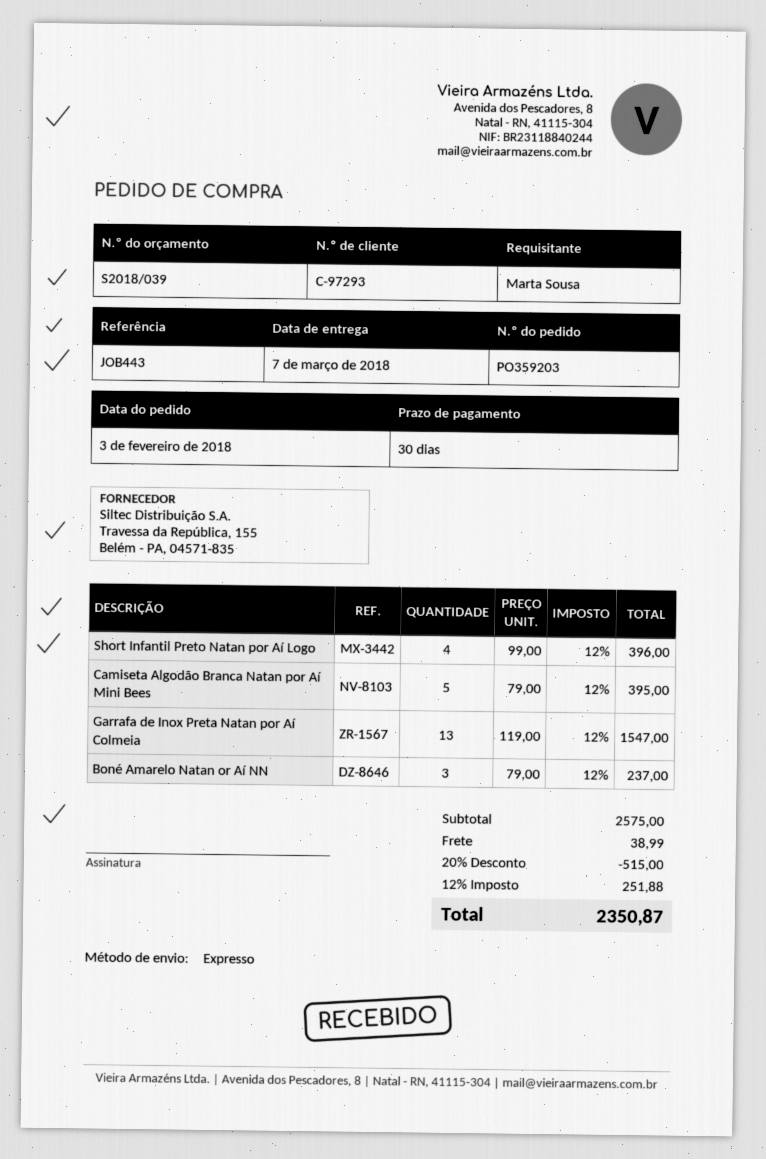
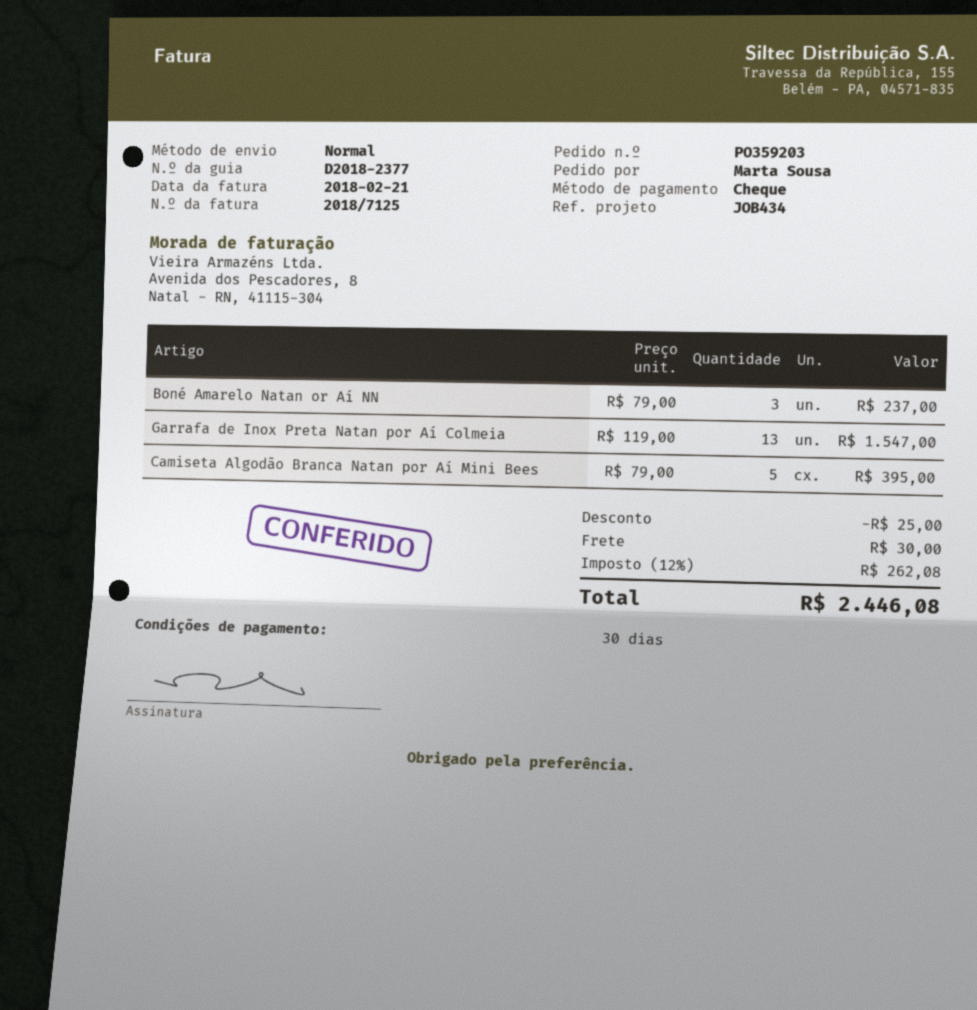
reference: JOB443 -> JOB434
shipping method: express -> standard
Short Infantil Preto Natan por Aí Logo: 4 x 99.00 = 396.00 -> none
discount: 515.00 -> 25.00
shipping: 38.99 -> 30.00
tax: 12% = 251.88 -> 12% = 262.08
total: 2350.87 -> 2446.08

